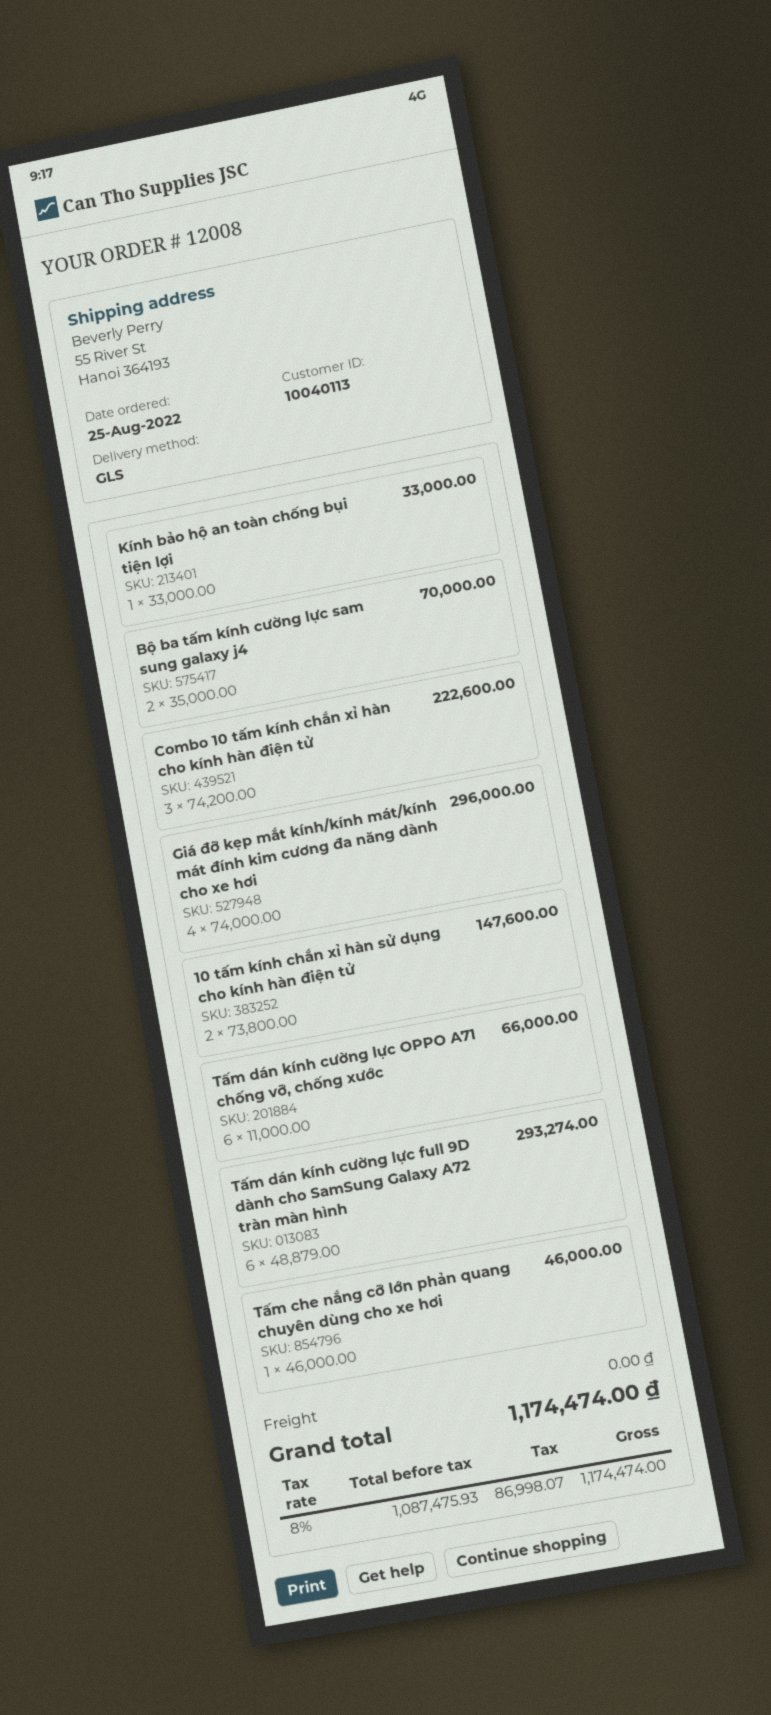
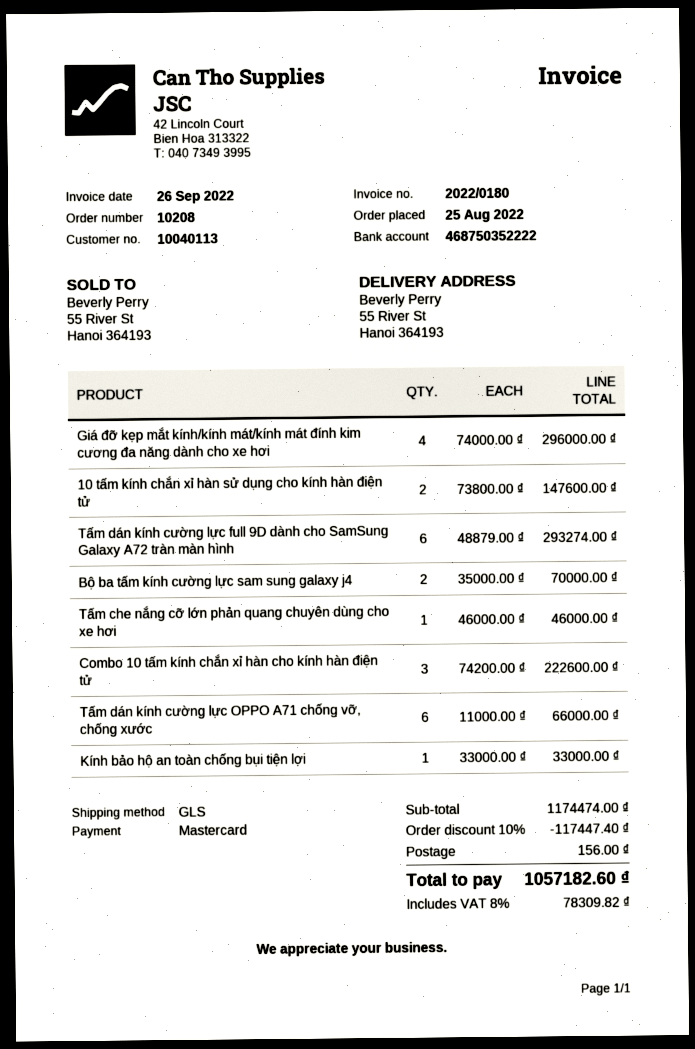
order number: 12008 -> 10208
discount: none -> 10% = 117447.40
shipping: 0.00 -> 156.00
tax: 8% = 86998.07 -> 8% = 78309.82
total: 1174474.00 -> 1057182.60

